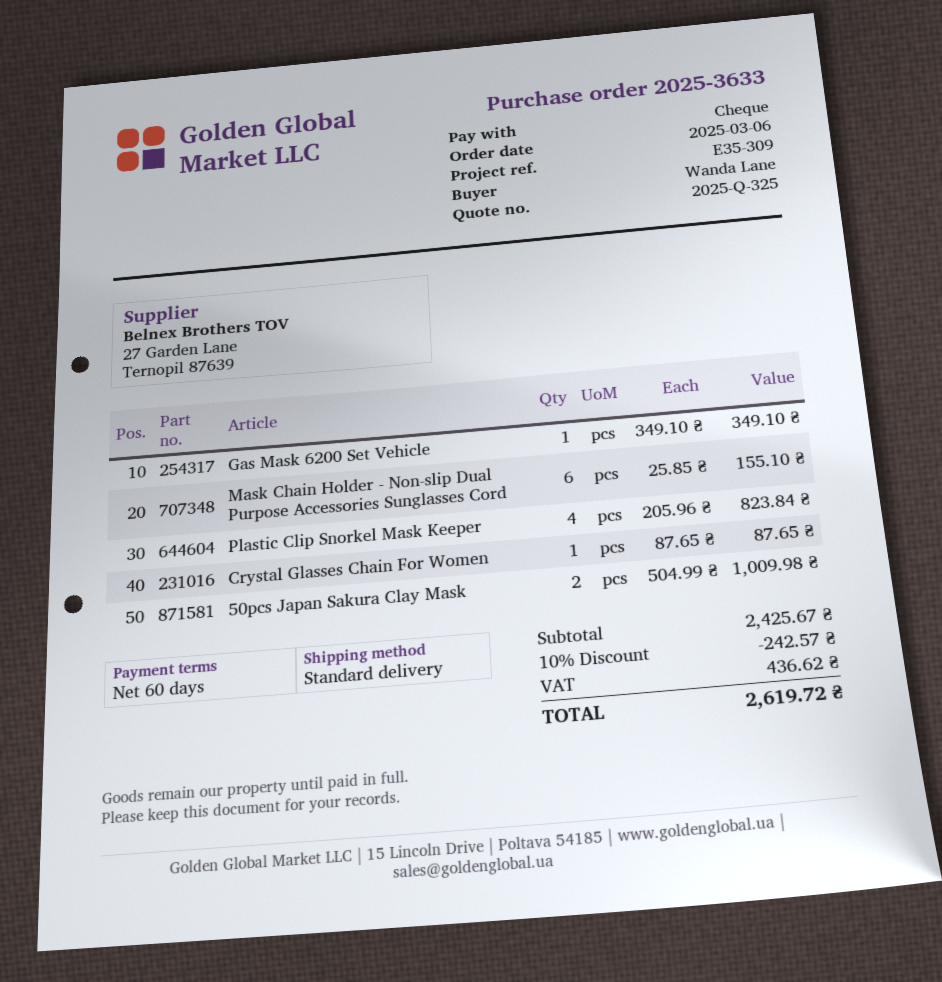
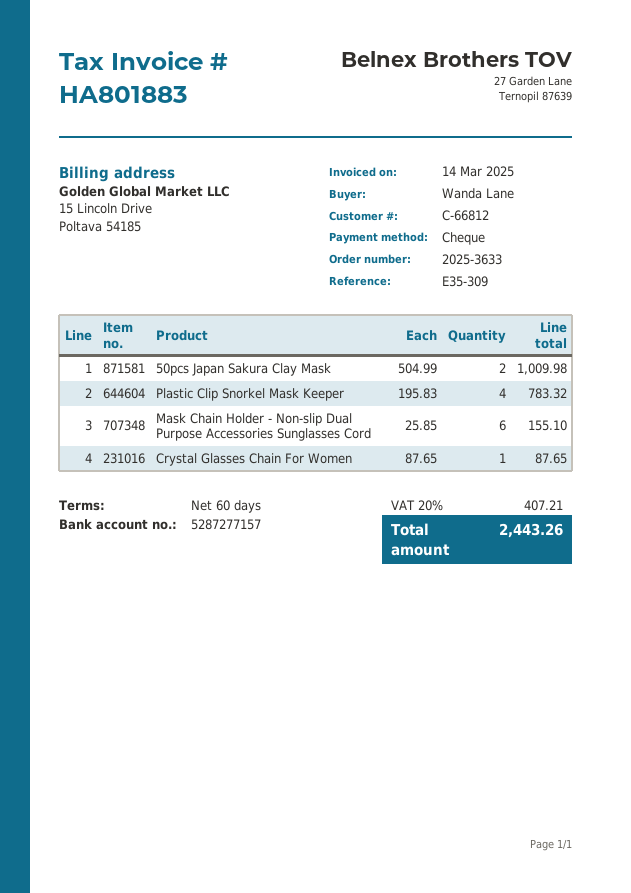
Gas Mask 6200 Set Vehicle: 1 x 349.10 = 349.10 -> none
Plastic Clip Snorkel Mask Keeper: 4 x 205.96 = 823.84 -> 4 x 195.83 = 783.32
discount: 10% = 242.57 -> none
tax: 436.62 -> 407.21
total: 2619.72 -> 2443.26

